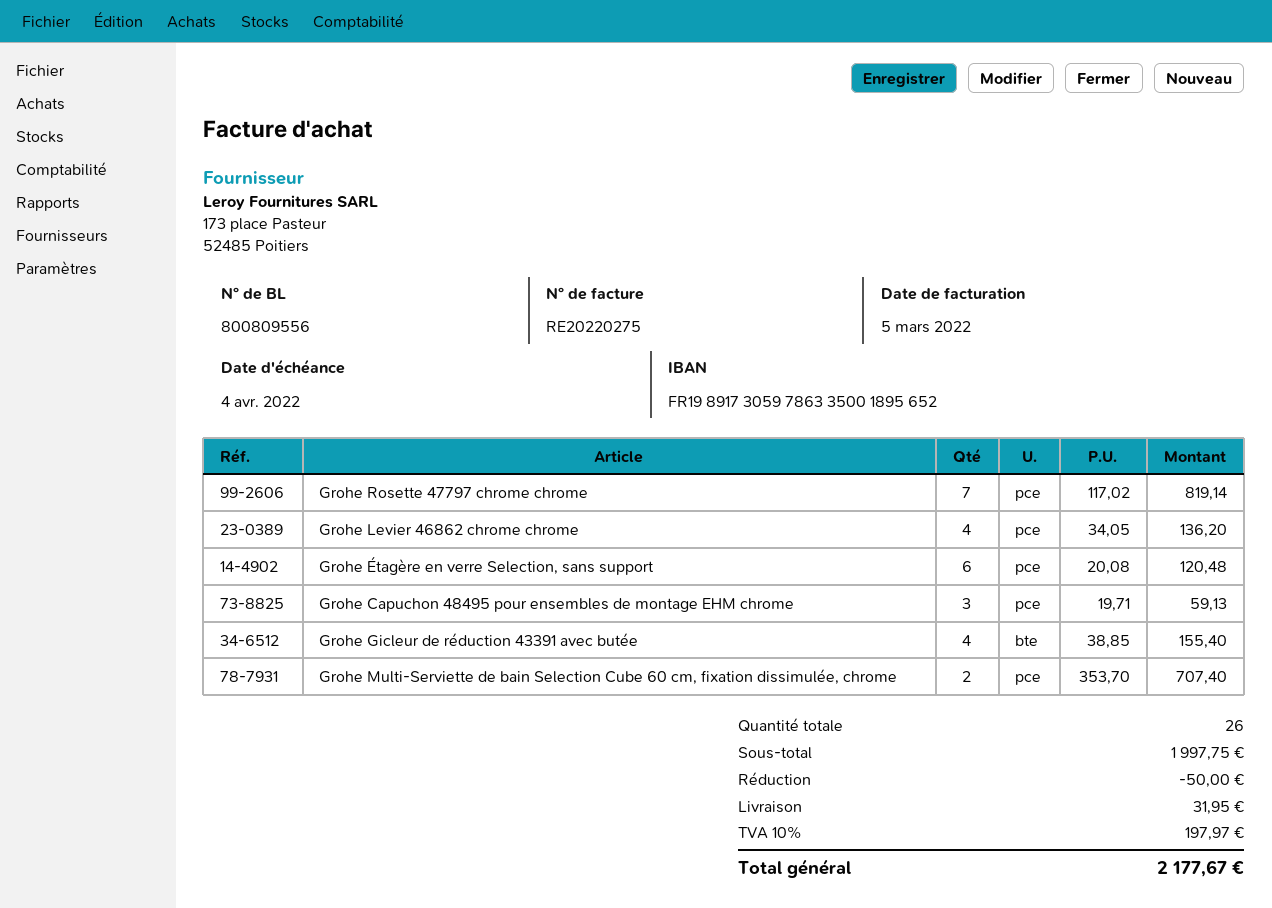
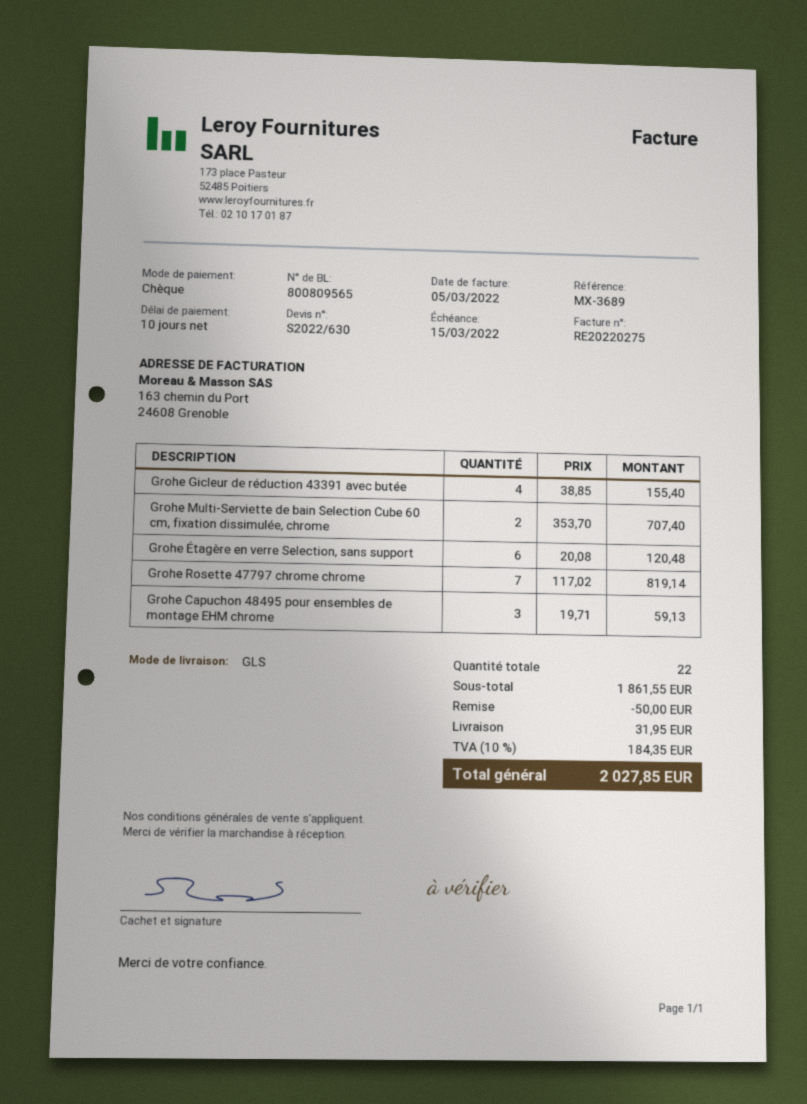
delivery note number: 800809556 -> 800809565
due date: 2022-04-04 -> 2022-03-15
Grohe Levier 46862 chrome chrome: 4 x 34.05 = 136.20 -> none
total quantity: 26 -> 22
subtotal: 1997.75 -> 1861.55
tax: 10% = 197.97 -> 10% = 184.35
total: 2177.67 -> 2027.85

